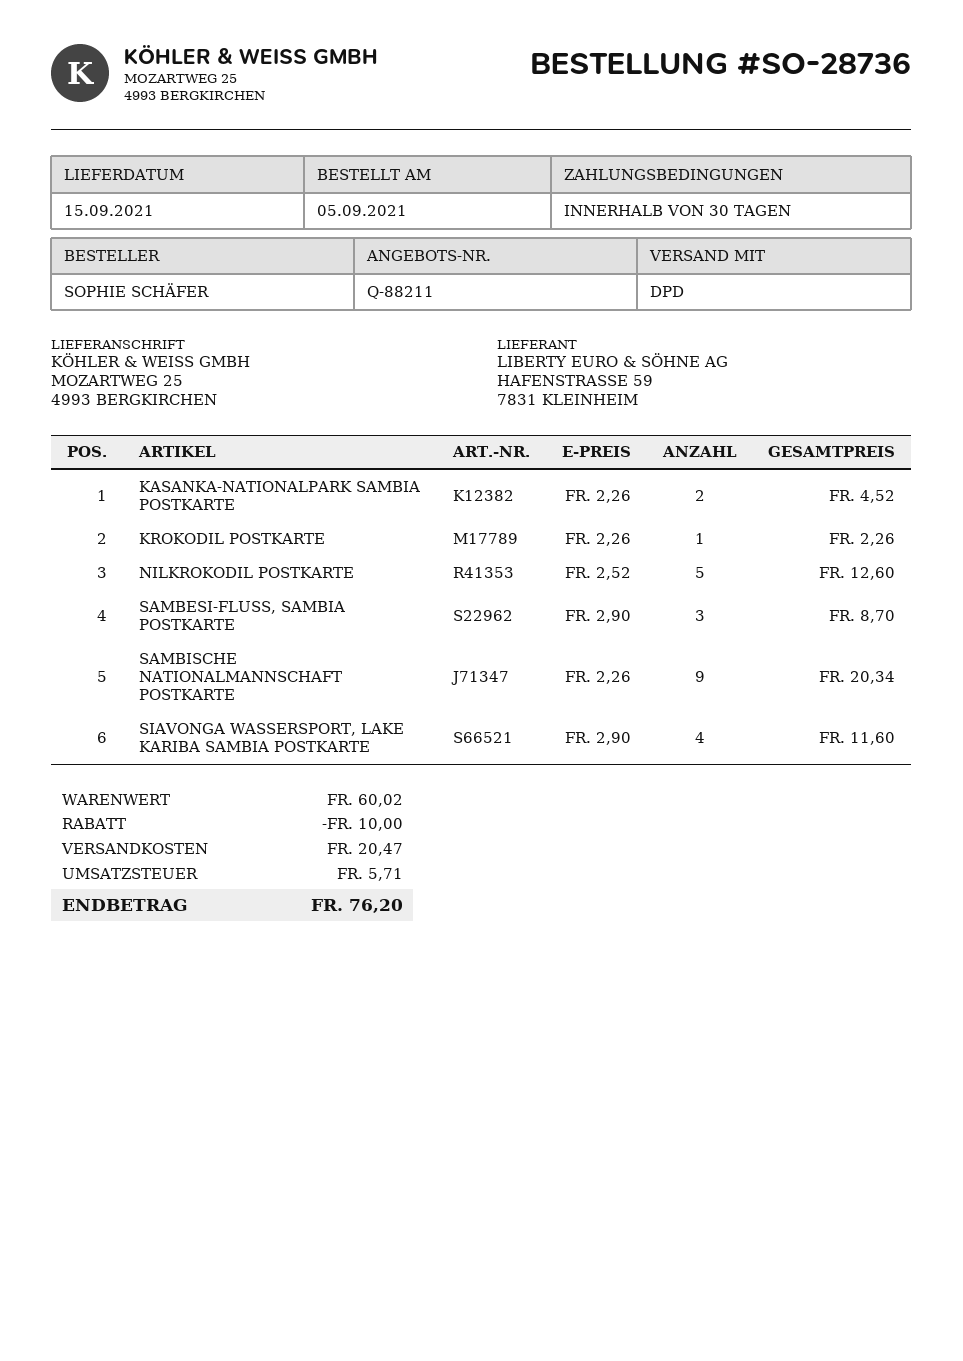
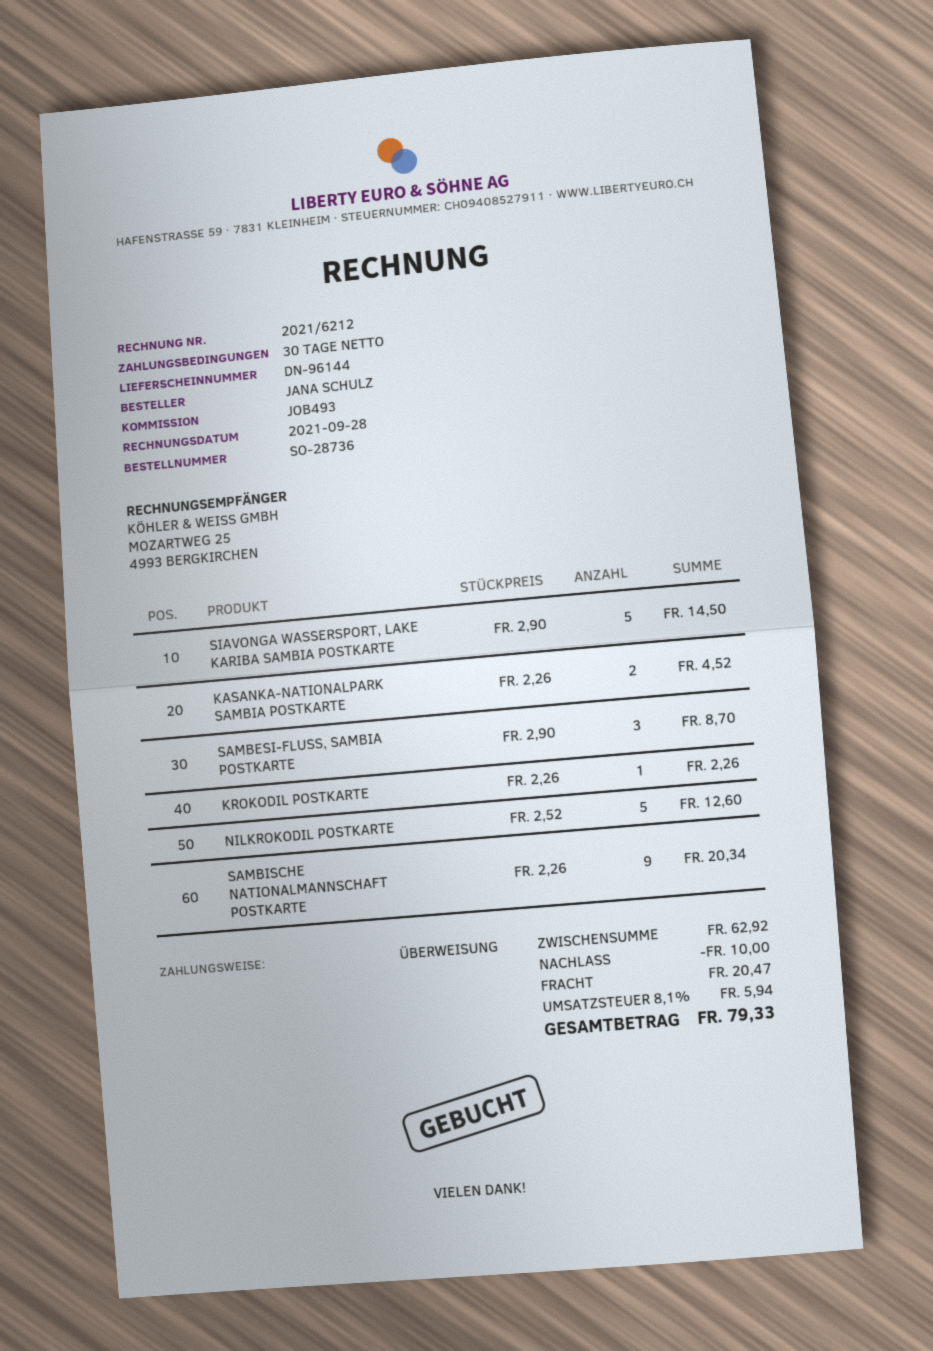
ordered by: SOPHIE SCHÄFER -> JANA SCHULZ
SIAVONGA WASSERSPORT, LAKE KARIBA SAMBIA POSTKARTE: 4 x 2.90 = 11.60 -> 5 x 2.90 = 14.50
subtotal: 60.02 -> 62.92
tax: 5.71 -> 5.94
total: 76.20 -> 79.33

